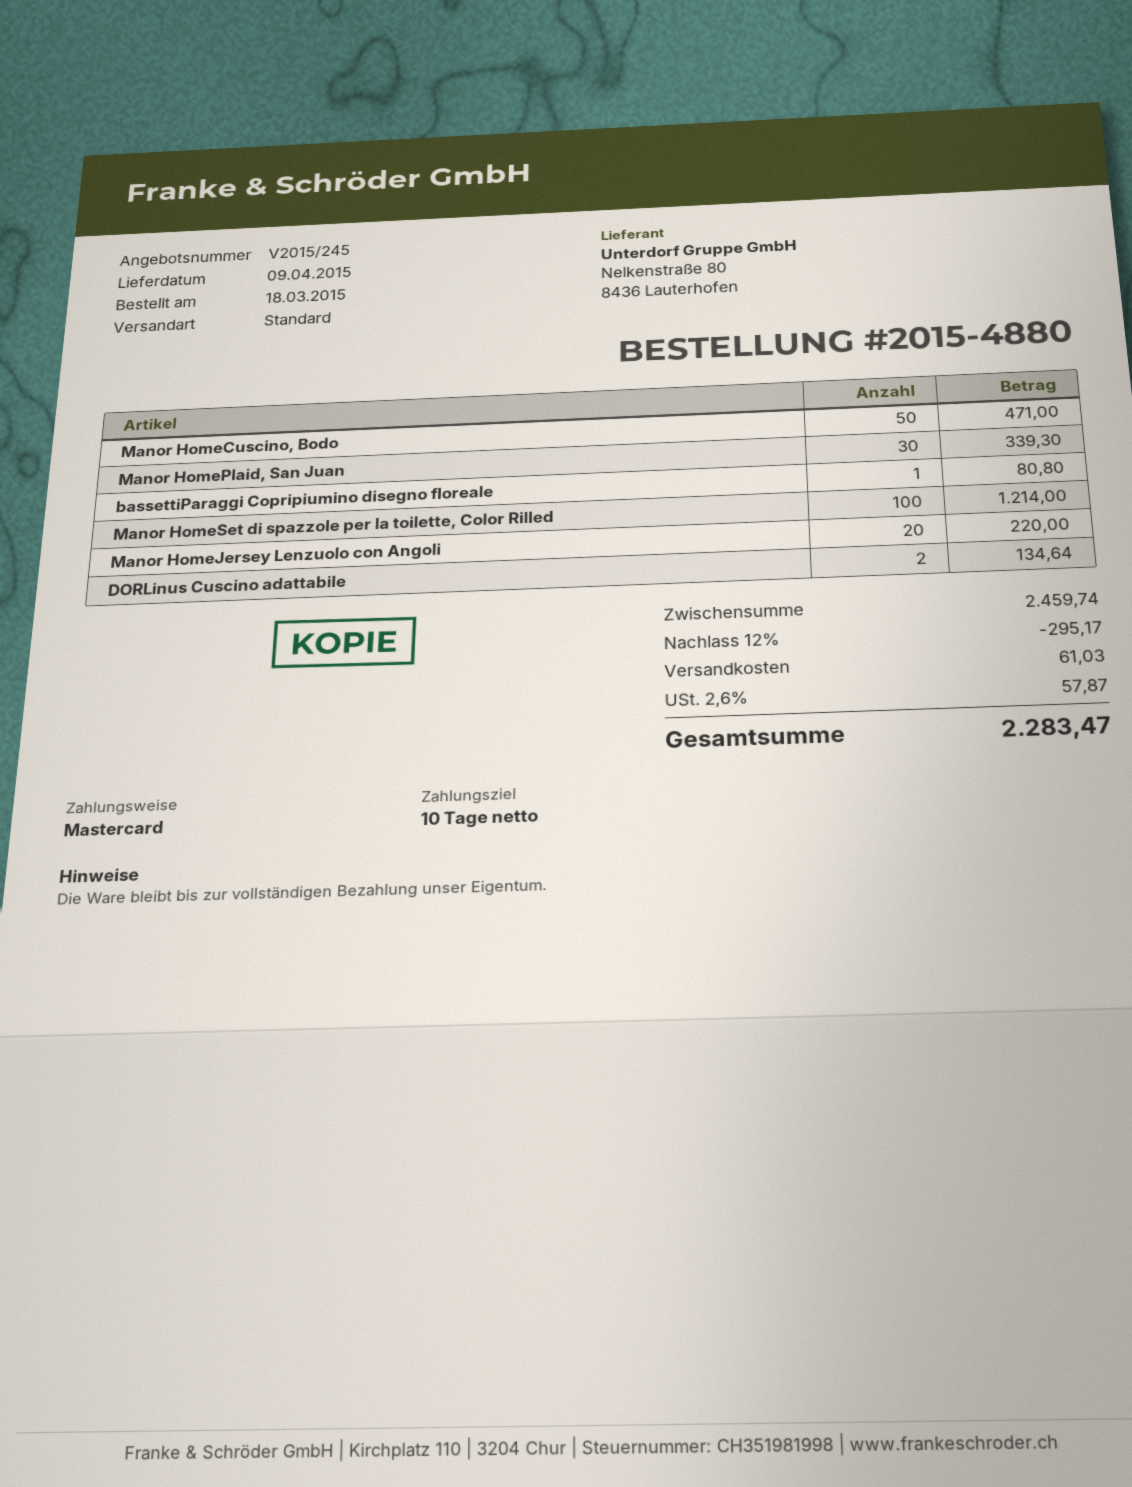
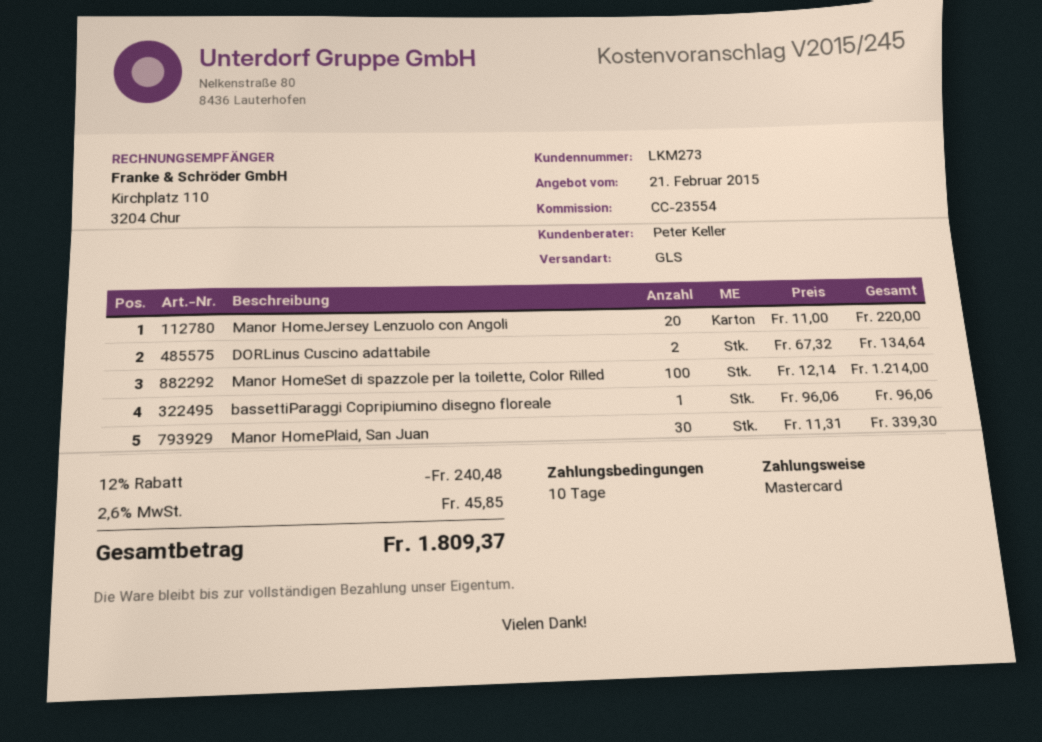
shipping method: standard -> GLS
Manor HomeCuscino, Bodo: 50 for 471.00 -> none
bassettiParaggi Copripiumino disegno floreale: 1 for 80.80 -> 1 for 96.06
discount: 12% = 295.17 -> 12% = 240.48
shipping: 61.03 -> none
tax: 2.6% = 57.87 -> 2.6% = 45.85
total: 2283.47 -> 1809.37

